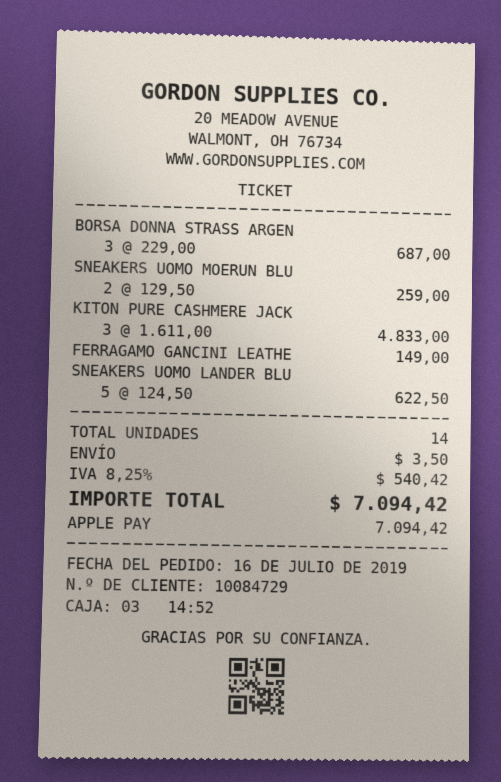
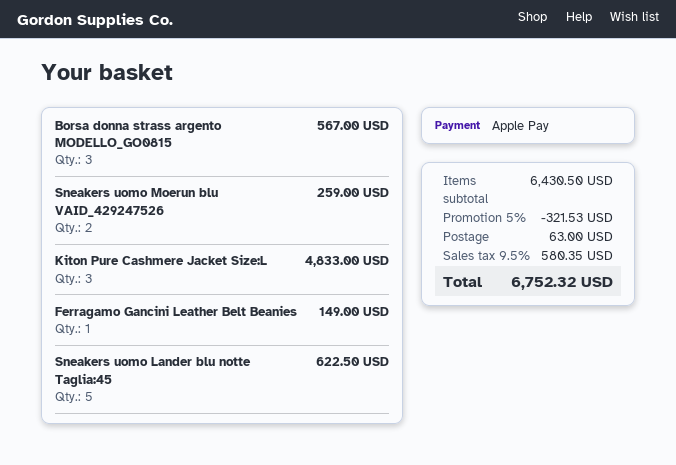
BORSA DONNA STRASS ARGEN: 3 for 687.00 -> 3 for 567.00
discount: none -> 5% = 321.53
shipping: 3.50 -> 63.00
tax: 8.25% = 540.42 -> 9.5% = 580.35
total: 7094.42 -> 6752.32

